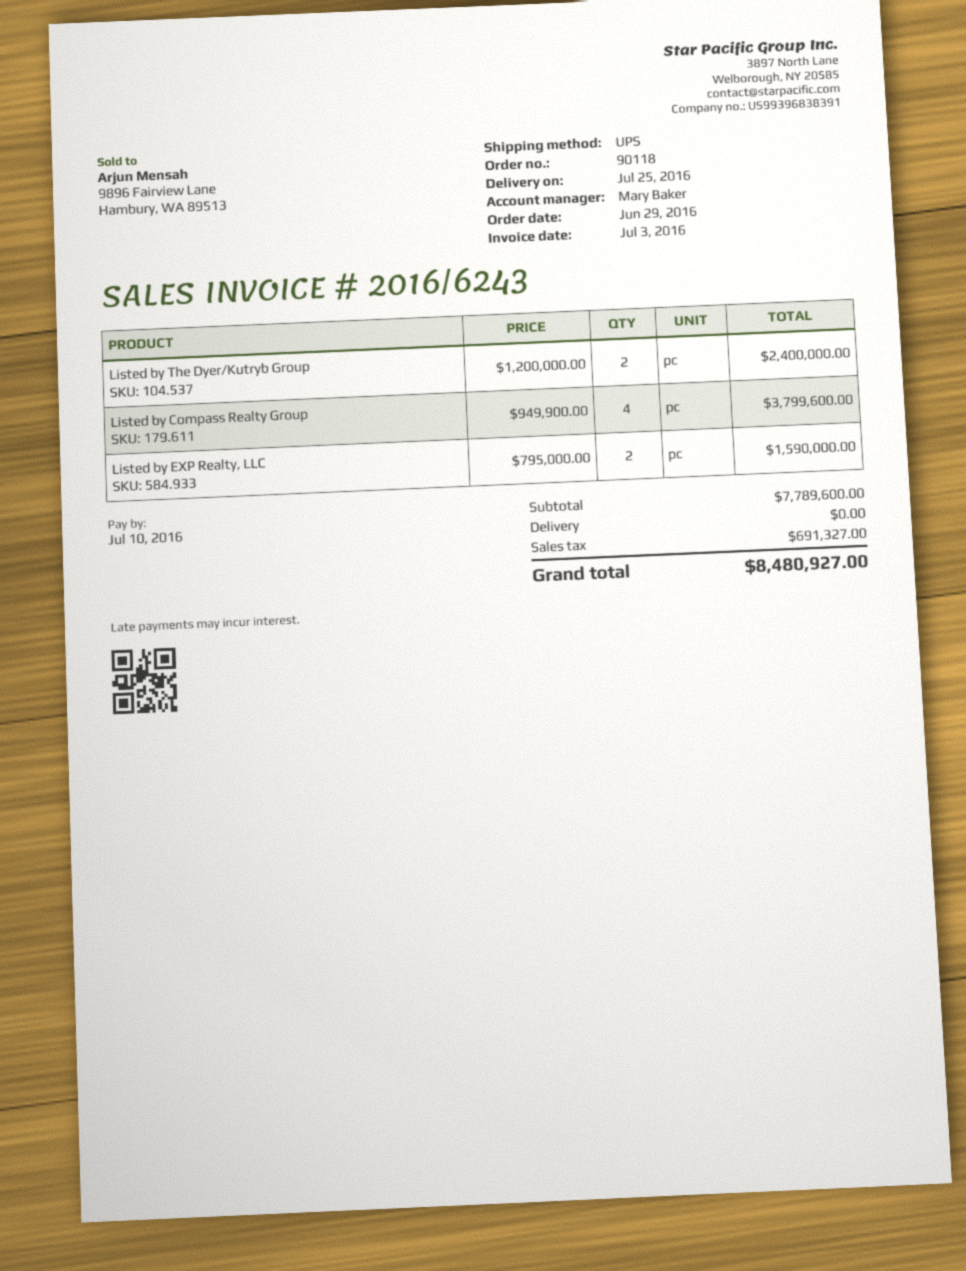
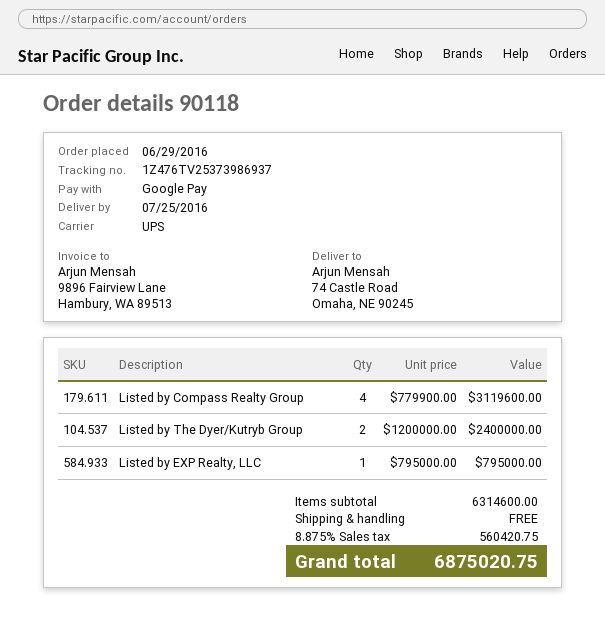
Listed by Compass Realty Group: 4 x 949900.00 = 3799600.00 -> 4 x 779900.00 = 3119600.00
Listed by EXP Realty, LLC: 2 x 795000.00 = 1590000.00 -> 1 x 795000.00 = 795000.00
subtotal: 7789600.00 -> 6314600.00
tax: 691327.00 -> 560420.75
total: 8480927.00 -> 6875020.75

